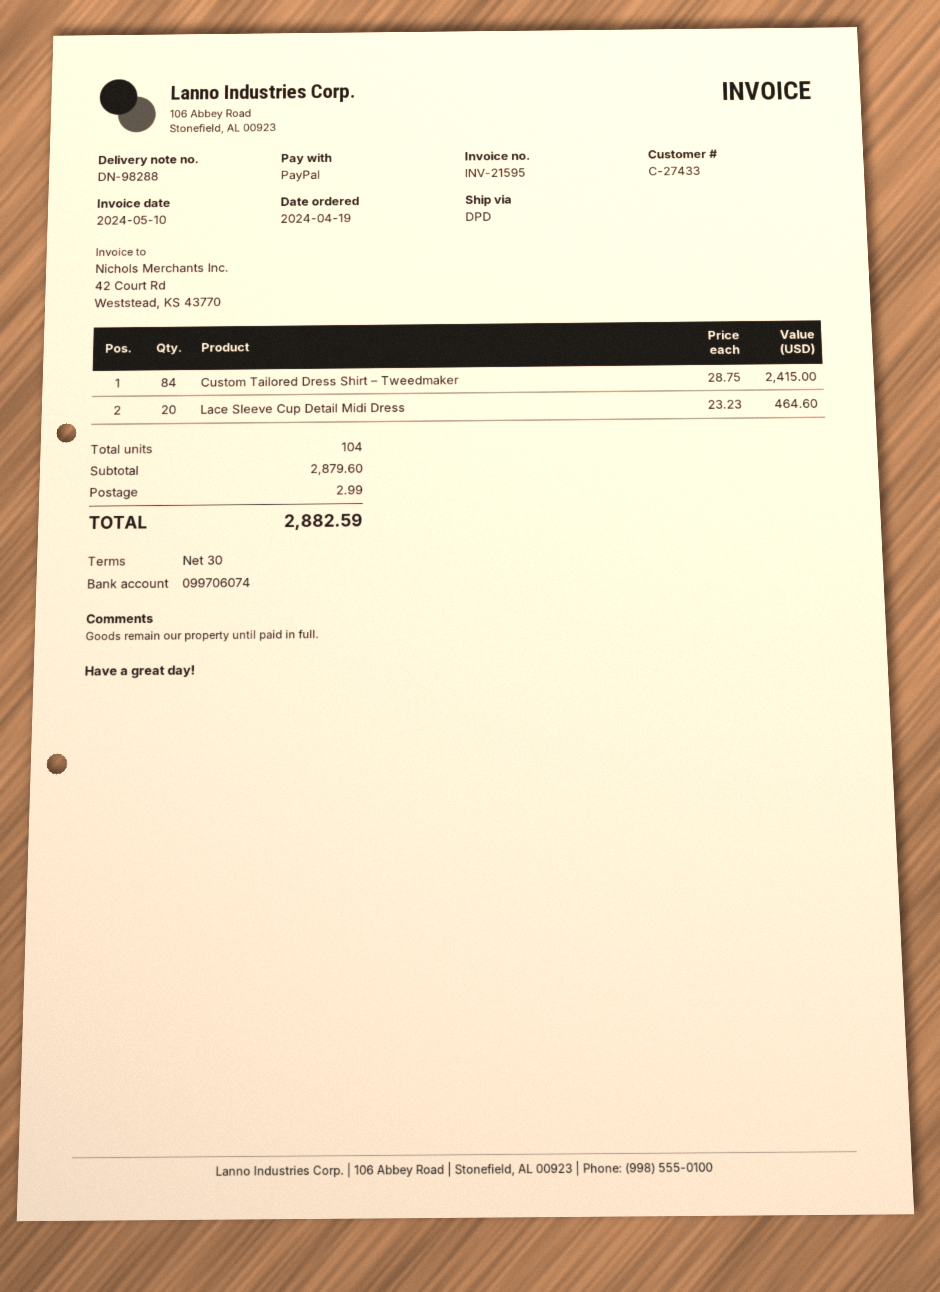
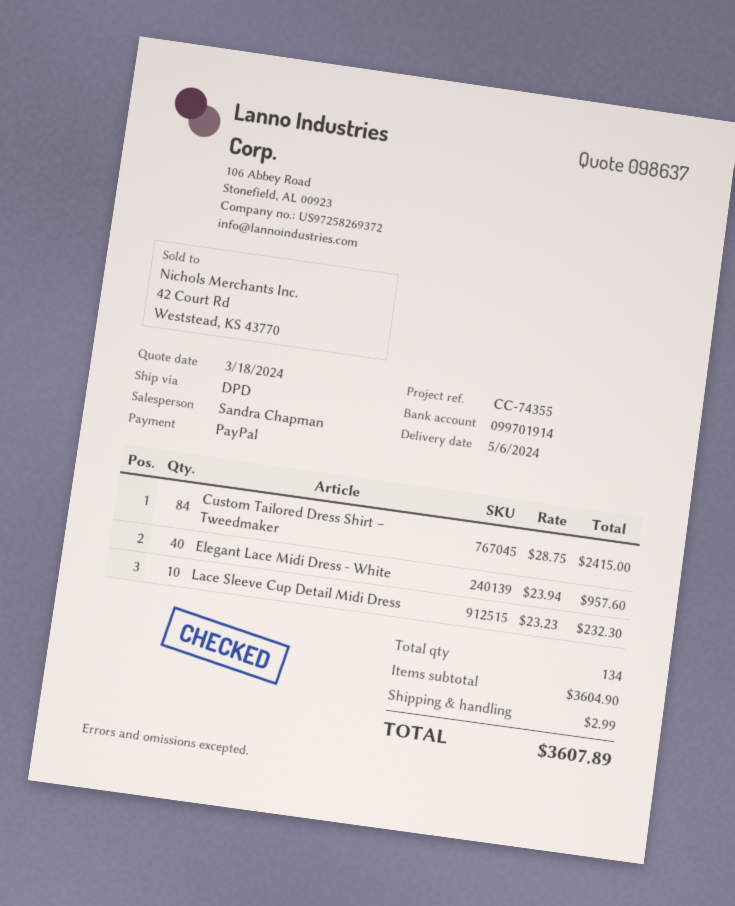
bank account: 099706074 -> 099701914
Lace Sleeve Cup Detail Midi Dress: 20 x 23.23 = 464.60 -> 10 x 23.23 = 232.30
Elegant Lace Midi Dress - White: none -> 40 x 23.94 = 957.60
total quantity: 104 -> 134
subtotal: 2879.60 -> 3604.90
total: 2882.59 -> 3607.89

